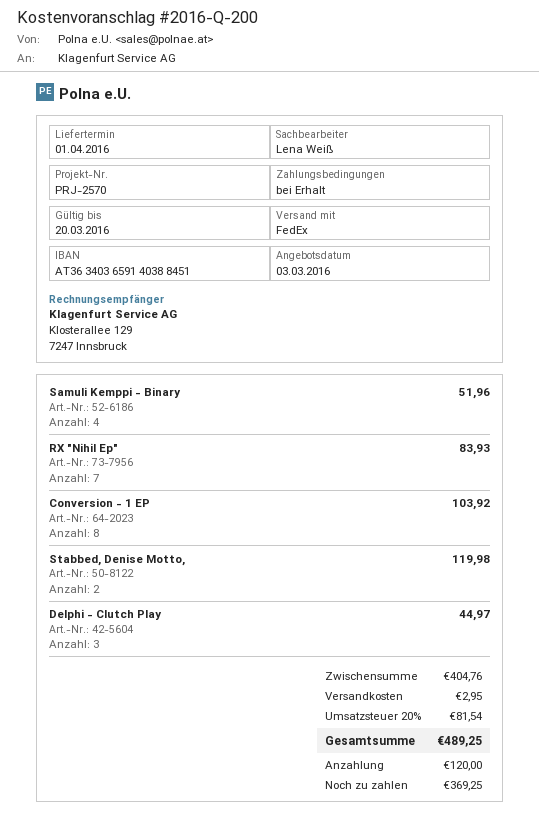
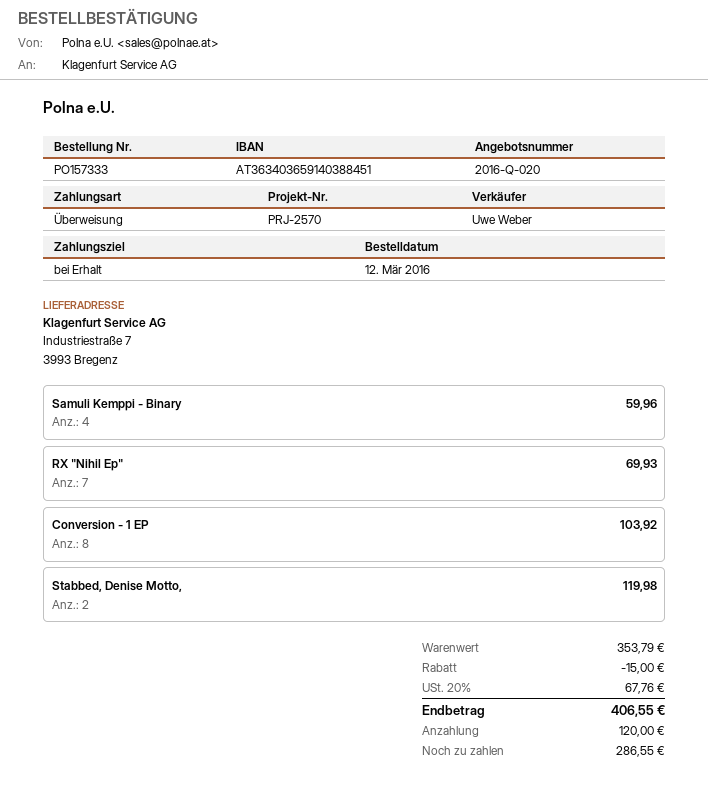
quote number: 2016-Q-200 -> 2016-Q-020
sales rep: Lena Weiß -> Uwe Weber
Samuli Kemppi - Binary: 4 for 51.96 -> 4 for 59.96
RX "Nihil Ep": 7 for 83.93 -> 7 for 69.93
Delphi - Clutch Play: 3 for 44.97 -> none
subtotal: 404.76 -> 353.79
discount: none -> 15.00
shipping: 2.95 -> none
tax: 20% = 81.54 -> 20% = 67.76
total: 489.25 -> 406.55
balance: 369.25 -> 286.55

